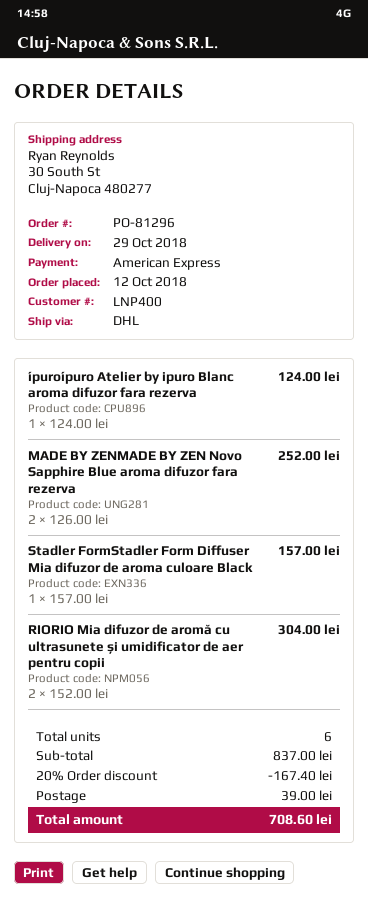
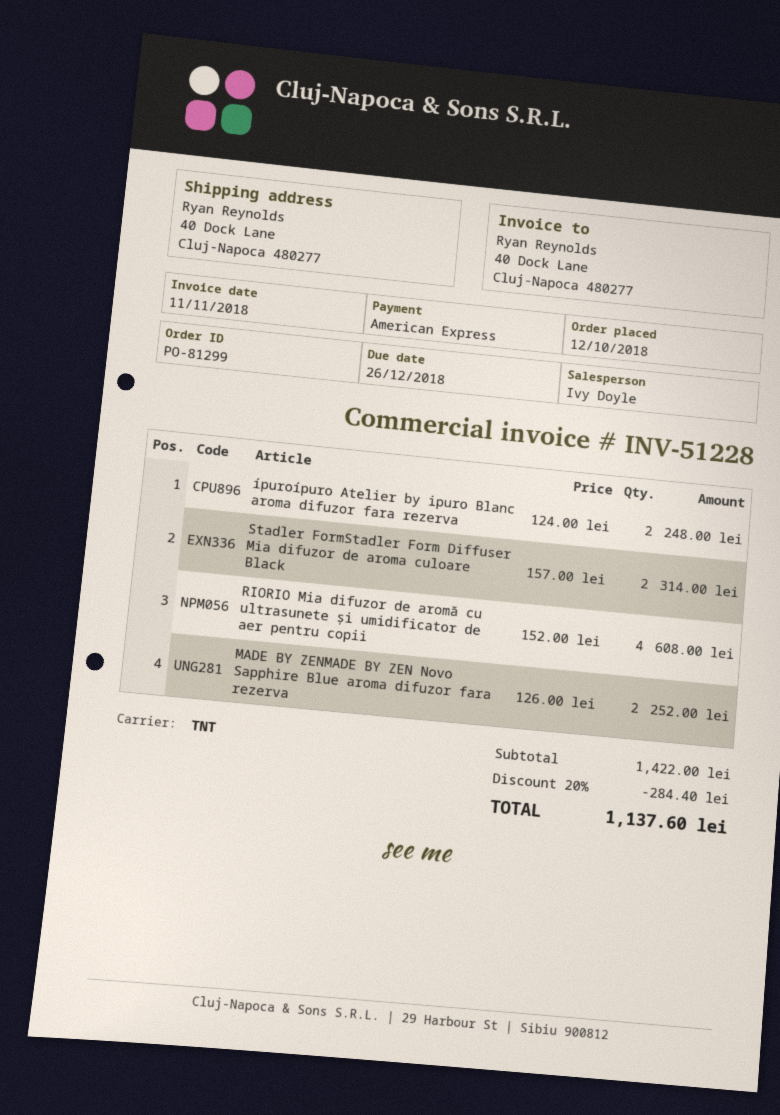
order number: PO-81296 -> PO-81299
shipping method: DHL -> TNT
ship to: 30 South St, Cluj-Napoca 480277 -> 40 Dock Lane, Cluj-Napoca 480277
ípuroípuro Atelier by ipuro Blanc aroma difuzor fara rezerva: 1 x 124.00 = 124.00 -> 2 x 124.00 = 248.00
Stadler FormStadler Form Diffuser Mia difuzor de aroma culoare Black: 1 x 157.00 = 157.00 -> 2 x 157.00 = 314.00
RIORIO Mia difuzor de aromă cu ultrasunete și umidificator de aer pentru copii: 2 x 152.00 = 304.00 -> 4 x 152.00 = 608.00
subtotal: 837.00 -> 1422.00
discount: 20% = 167.40 -> 20% = 284.40
shipping: 39.00 -> none
total: 708.60 -> 1137.60

